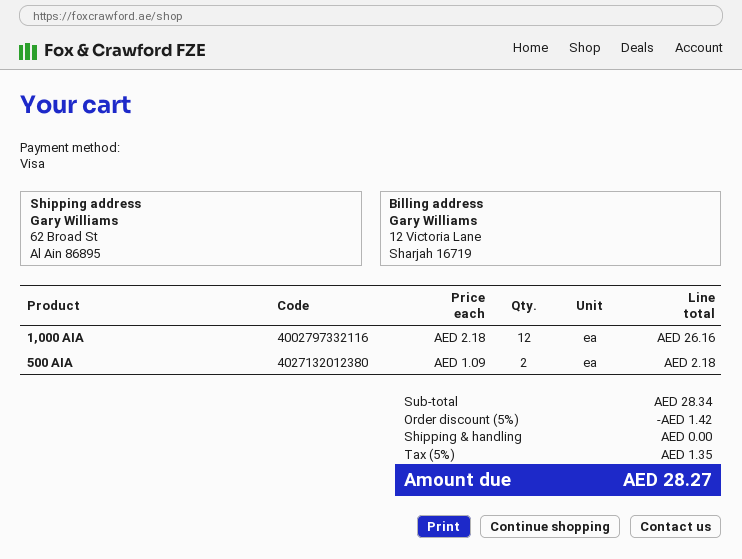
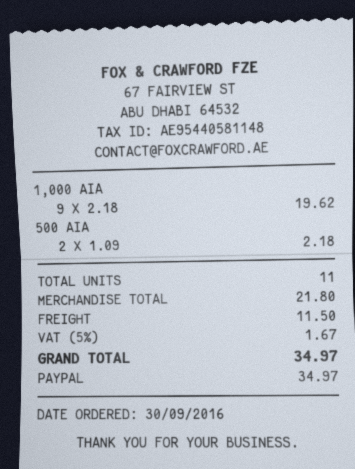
payment method: Visa -> PayPal
1,000 AIA: 12 x 2.18 = 26.16 -> 9 x 2.18 = 19.62
subtotal: 28.34 -> 21.80
discount: 5% = 1.42 -> none
shipping: 0.00 -> 11.50
tax: 5% = 1.35 -> 5% = 1.67
total: 28.27 -> 34.97

